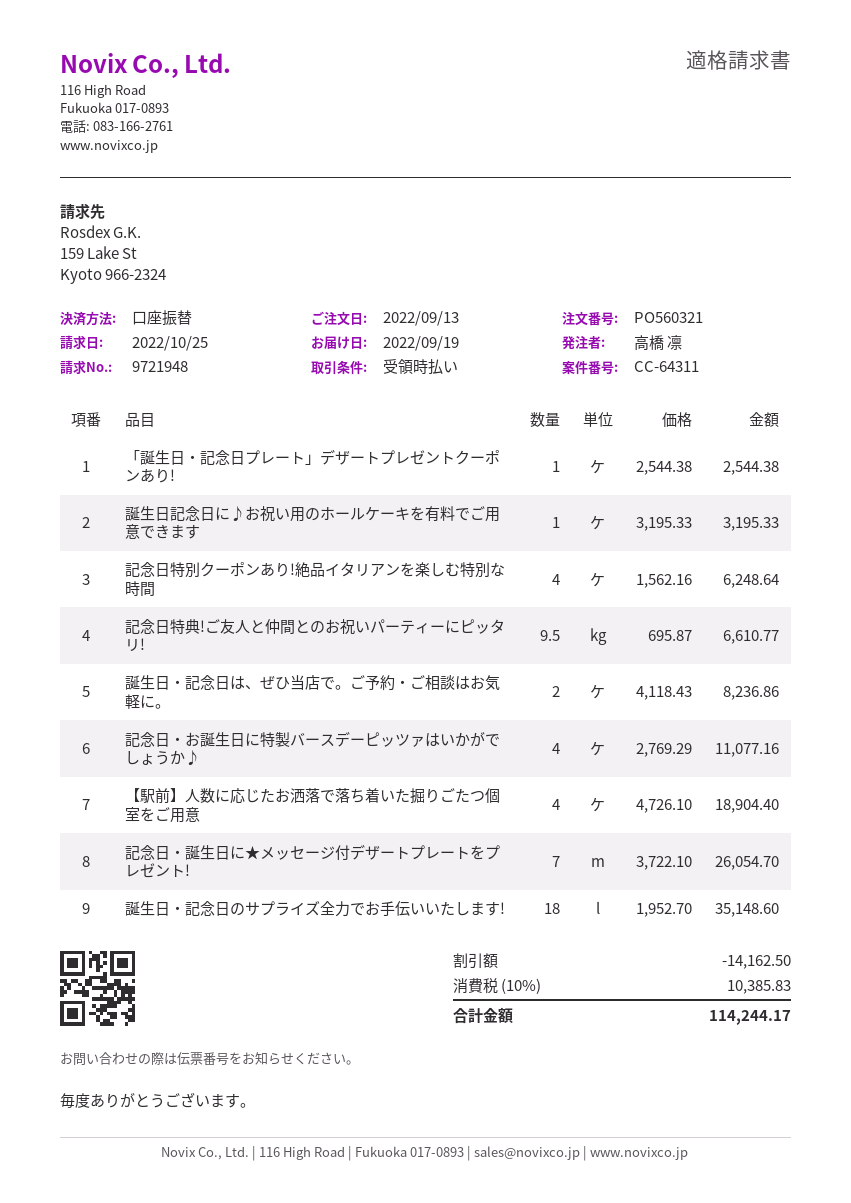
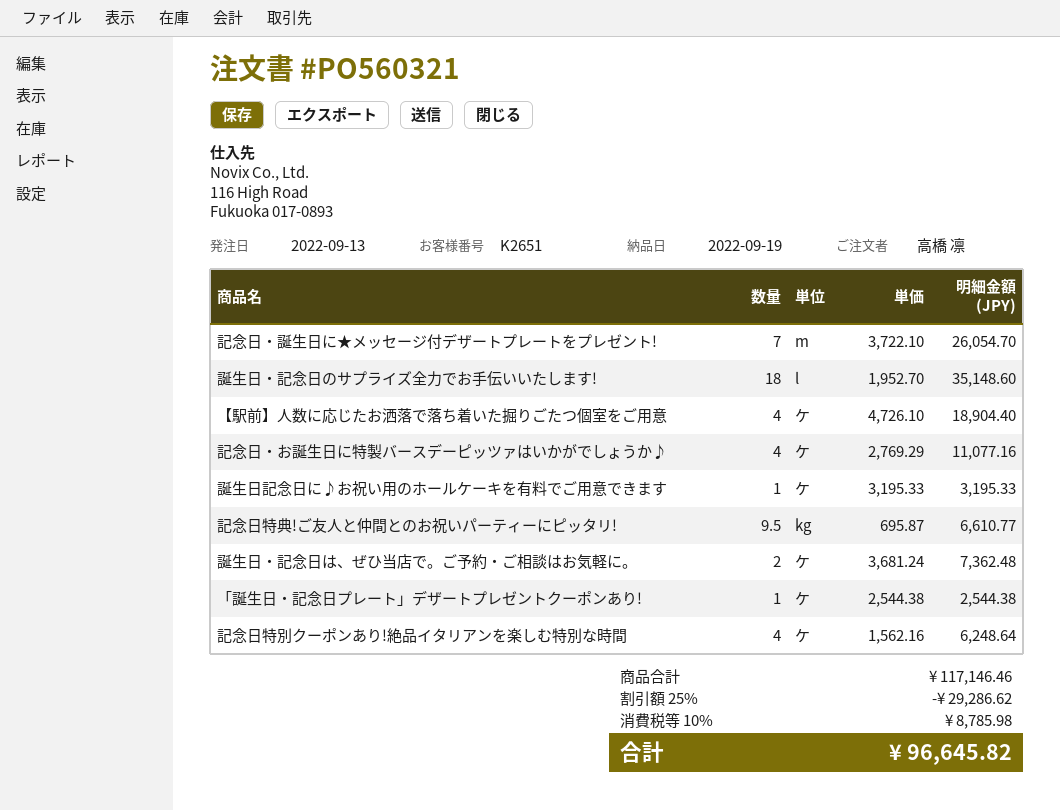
誕生日・記念日は、ぜひ当店で。ご予約・ご相談はお気軽に。: 2 x 4118.43 = 8236.86 -> 2 x 3681.24 = 7362.48
discount: 14162.50 -> 29286.62
tax: 10% = 10385.83 -> 10% = 8785.98
total: 114244.17 -> 96645.82

